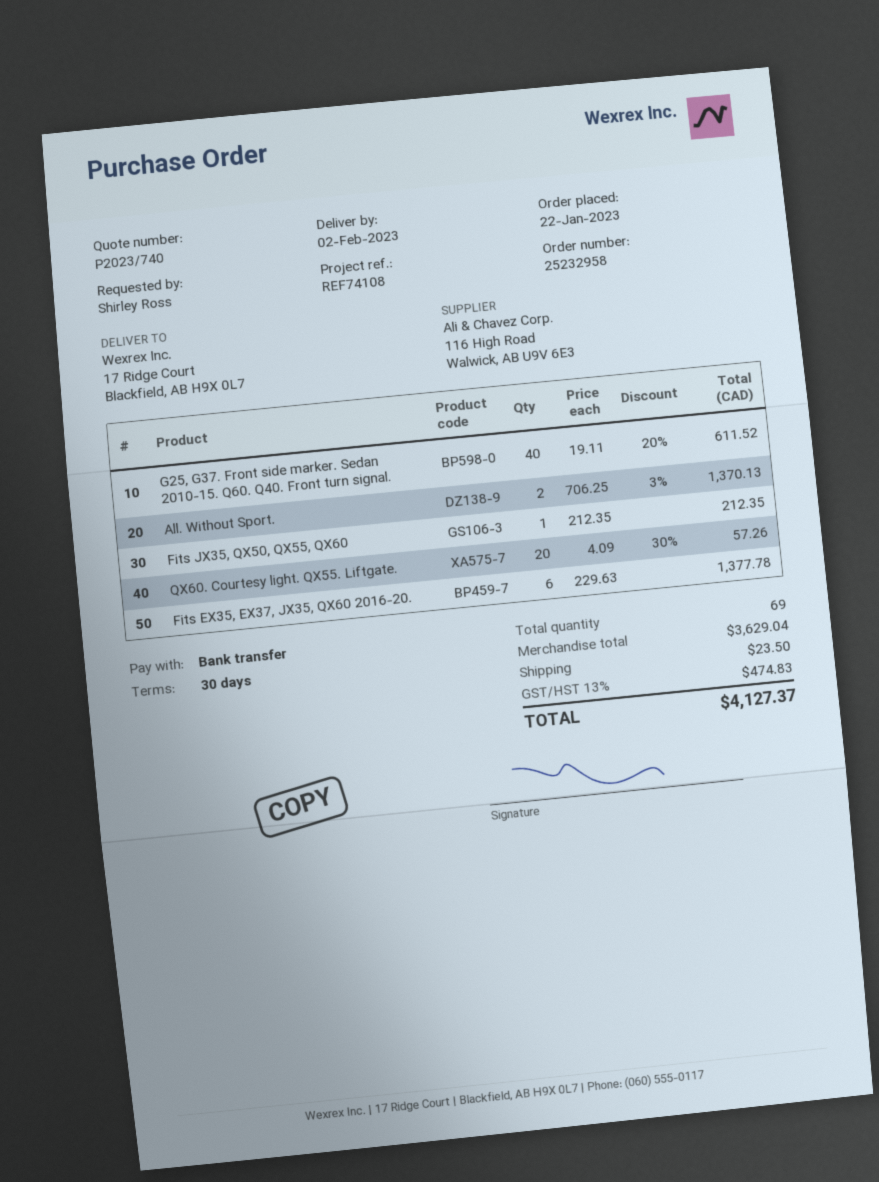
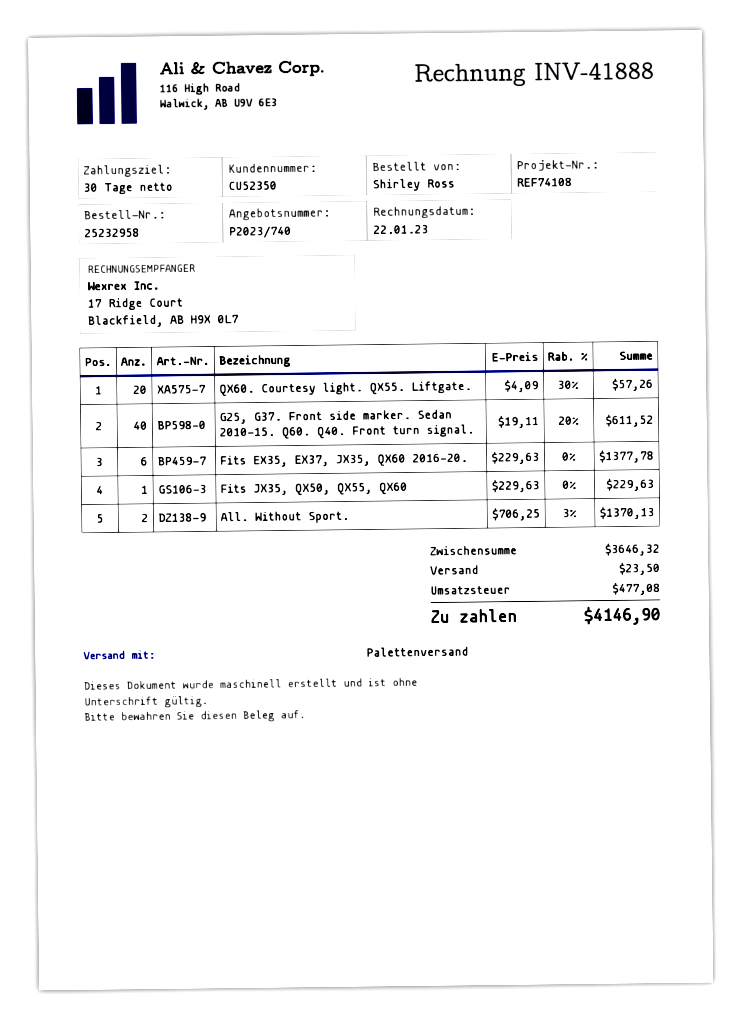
Fits JX35, QX50, QX55, QX60: 1 x 212.35 = 212.35 -> 1 x 229.63 = 229.63
subtotal: 3629.04 -> 3646.32
tax: 474.83 -> 477.08
total: 4127.37 -> 4146.90

